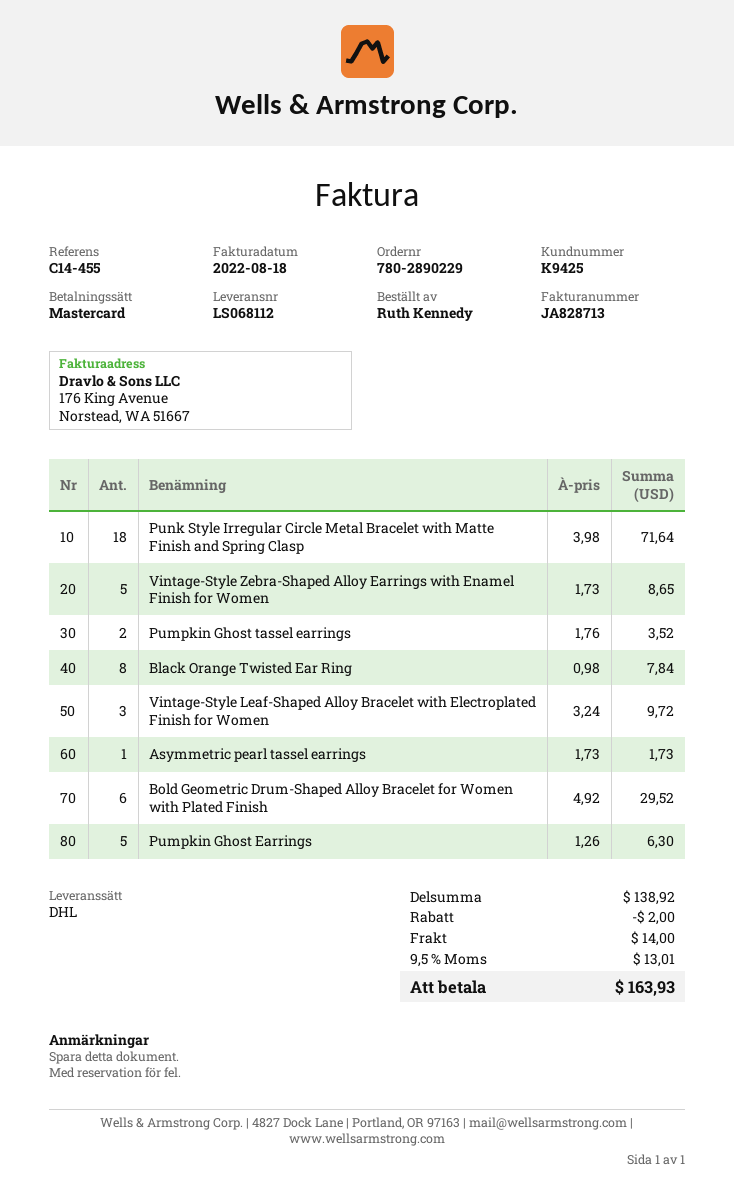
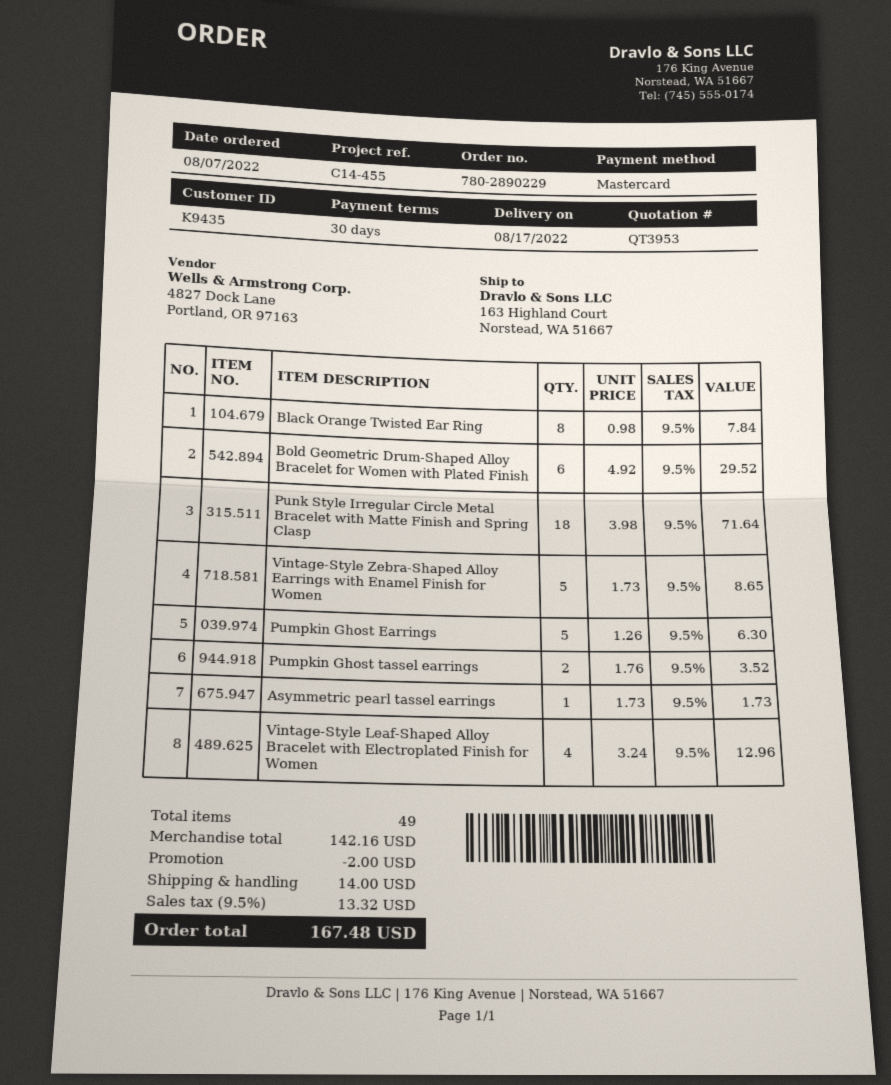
customer number: K9425 -> K9435
Vintage-Style Leaf-Shaped Alloy Bracelet with Electroplated Finish for Women: 3 x 3.24 = 9.72 -> 4 x 3.24 = 12.96
subtotal: 138.92 -> 142.16
tax: 9.5% = 13.01 -> 9.5% = 13.32
total: 163.93 -> 167.48

